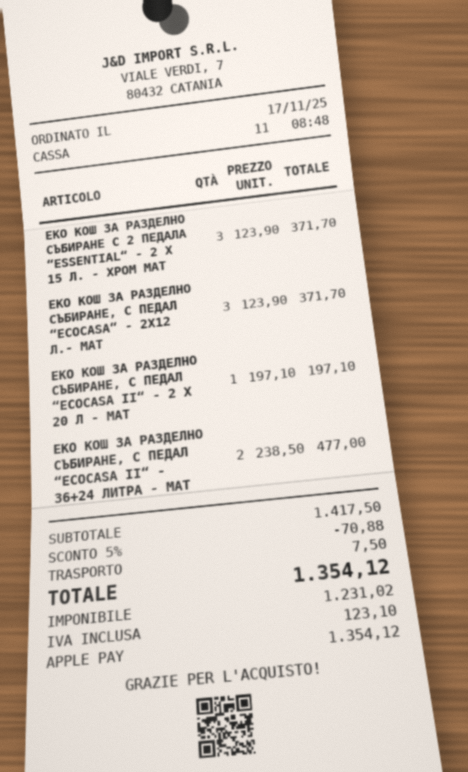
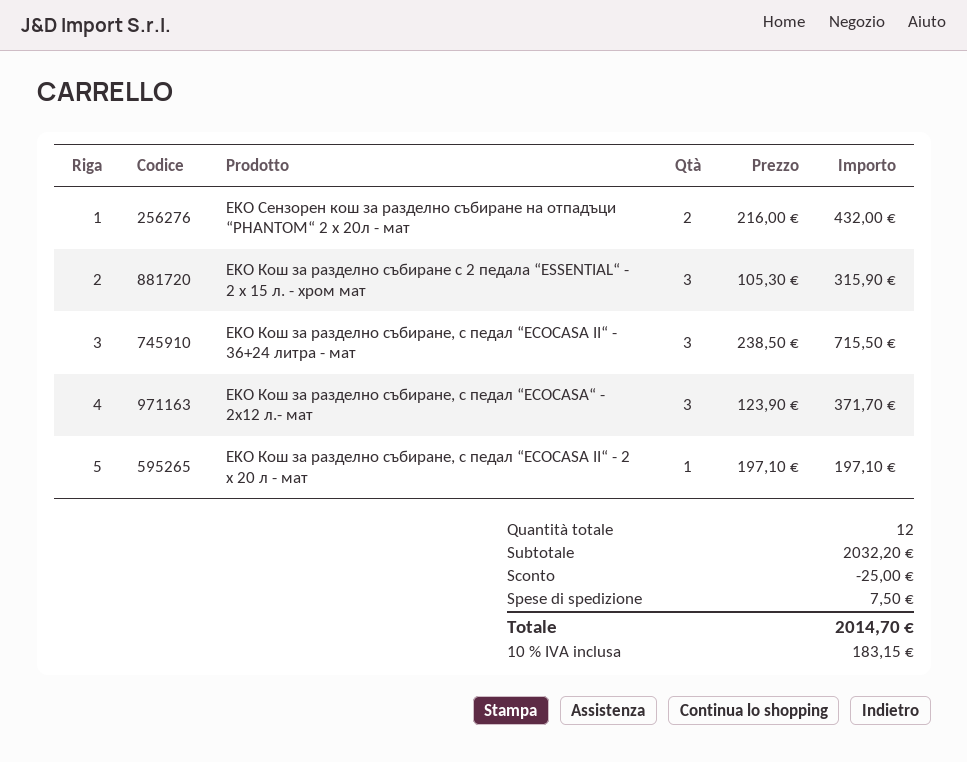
EKO КОШ ЗА РАЗДЕЛНО СЪБИРАНЕ С 2 ПЕДАЛА “ESSENTIAL“ - 2 Х 15 Л. - ХРОМ МАТ: 3 x 123.90 = 371.70 -> 3 x 105.30 = 315.90
EKO КОШ ЗА РАЗДЕЛНО СЪБИРАНЕ, С ПЕДАЛ “ECOCASA II“ - 36+24 ЛИТРА - МАТ: 2 x 238.50 = 477.00 -> 3 x 238.50 = 715.50
EKO Сензорен кош за разделно събиране на отпадъци “PHANTOM“ 2 х 20л - мат: none -> 2 x 216.00 = 432.00
subtotal: 1417.50 -> 2032.20
discount: 70.88 -> 25.00
tax: 123.10 -> 183.15
total: 1354.12 -> 2014.70

